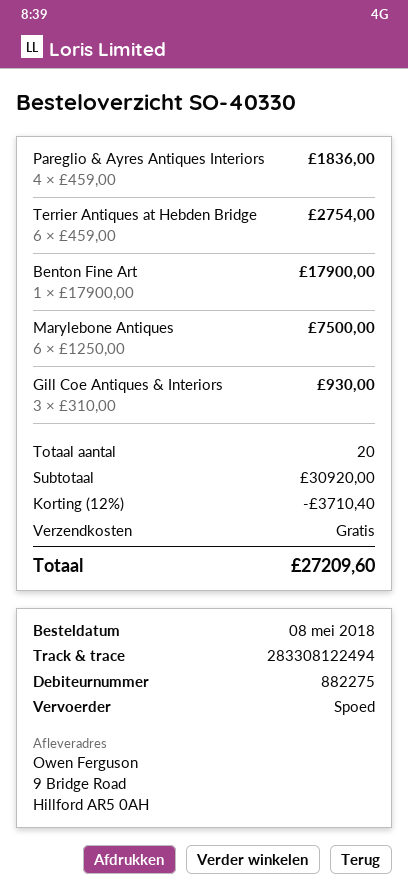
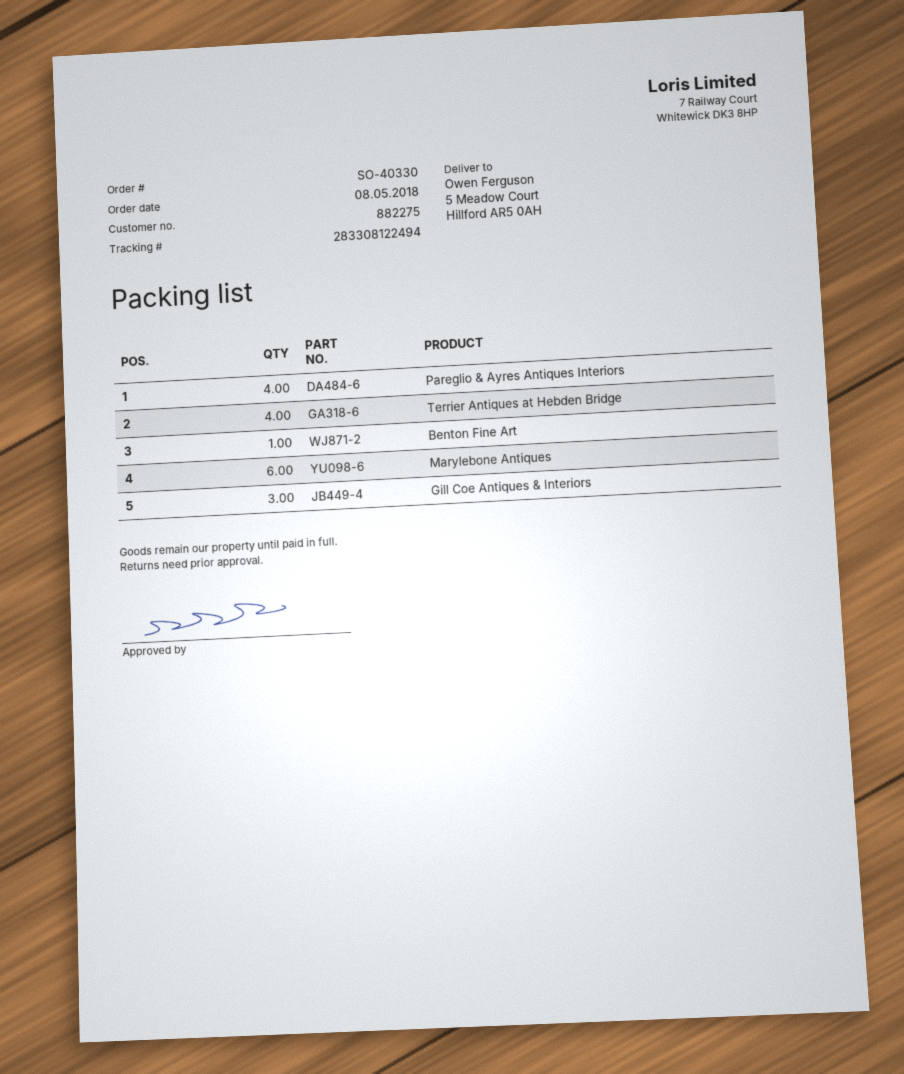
ship to: 9 Bridge Road, Hillford AR5 0AH -> 5 Meadow Court, Hillford AR5 0AH
Terrier Antiques at Hebden Bridge: 6 -> 4

